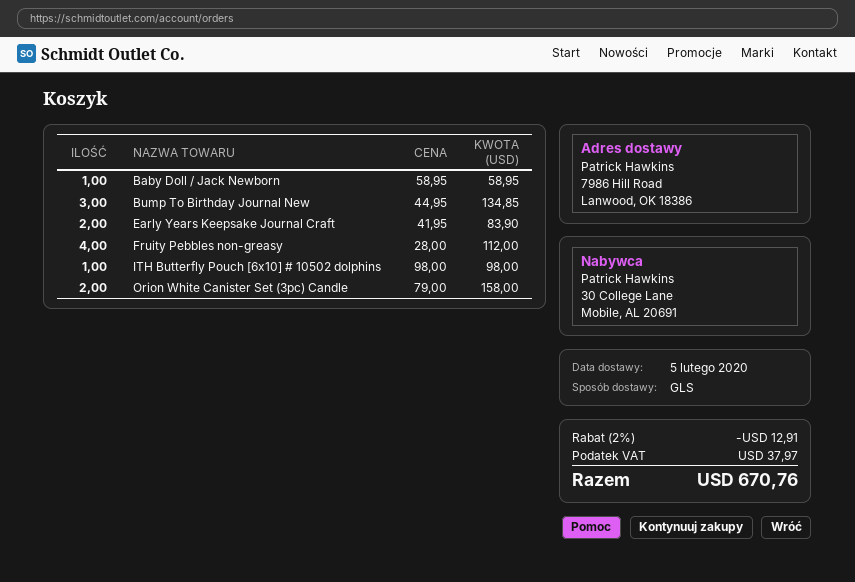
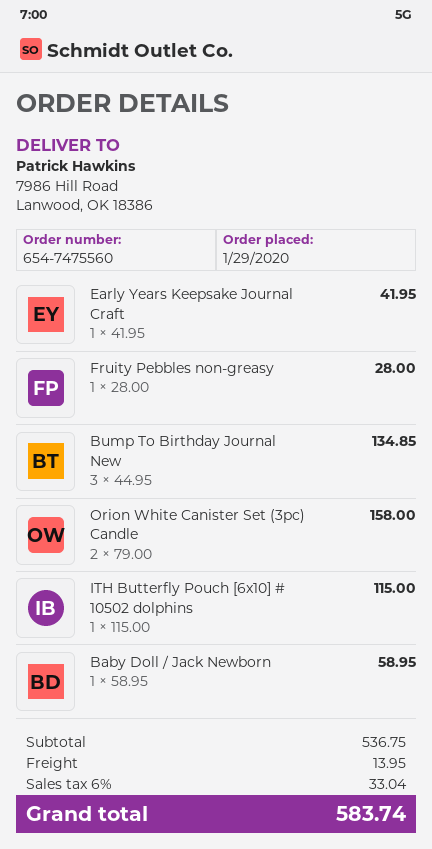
Early Years Keepsake Journal Craft: 2 x 41.95 = 83.90 -> 1 x 41.95 = 41.95
Fruity Pebbles non-greasy: 4 x 28.00 = 112.00 -> 1 x 28.00 = 28.00
ITH Butterfly Pouch [6x10] # 10502 dolphins: 1 x 98.00 = 98.00 -> 1 x 115.00 = 115.00
discount: 2% = 12.91 -> none
shipping: none -> 13.95
tax: 37.97 -> 33.04
total: 670.76 -> 583.74

